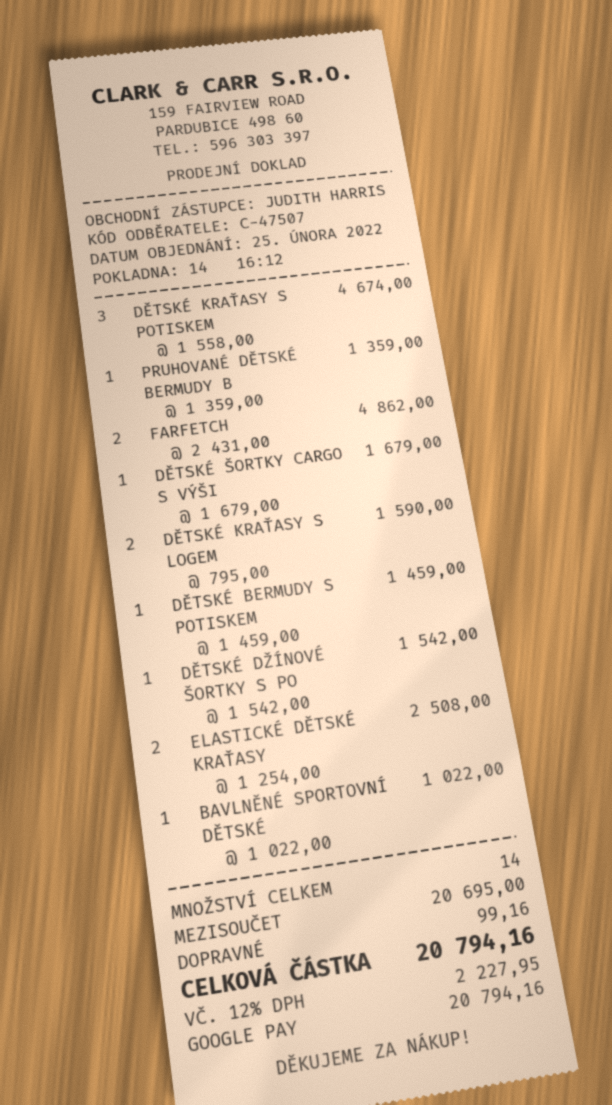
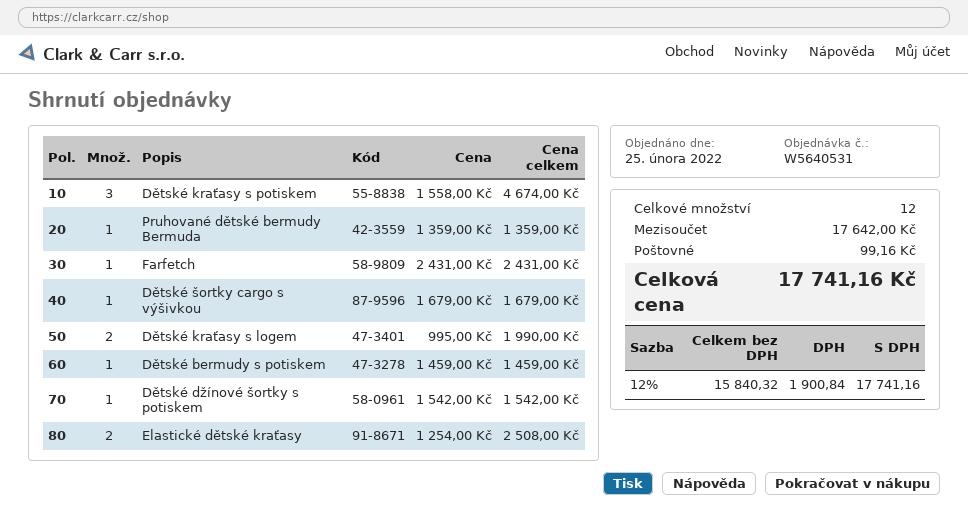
FARFETCH: 2 x 2431.00 = 4862.00 -> 1 x 2431.00 = 2431.00
DĚTSKÉ KRAŤASY S LOGEM: 2 x 795.00 = 1590.00 -> 2 x 995.00 = 1990.00
BAVLNĚNÉ SPORTOVNÍ DĚTSKÉ: 1 x 1022.00 = 1022.00 -> none
total quantity: 14 -> 12
subtotal: 20695.00 -> 17642.00
tax: 12% = 2227.95 -> 12% = 1900.84
total: 20794.16 -> 17741.16

